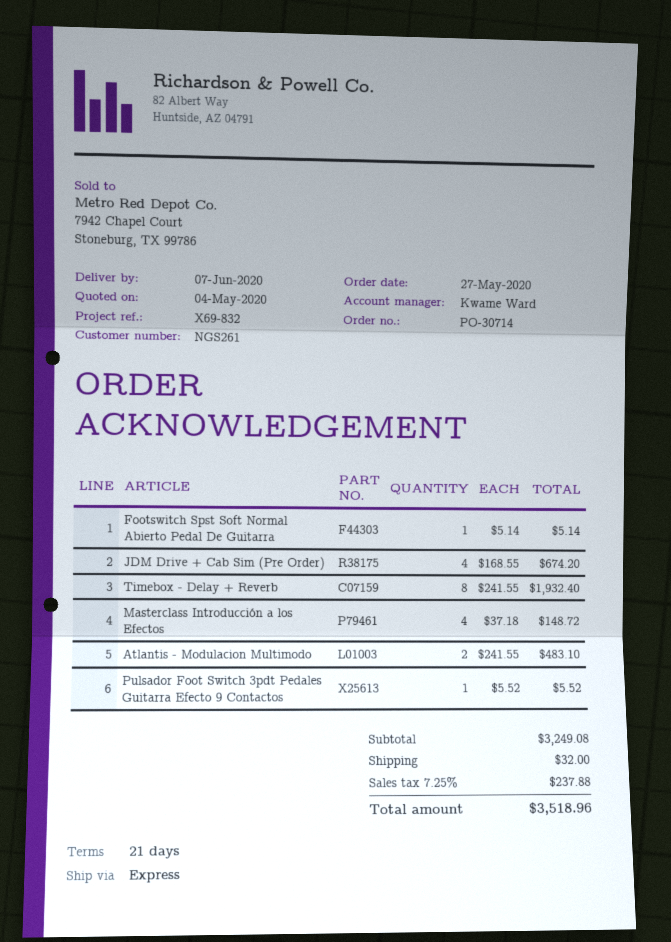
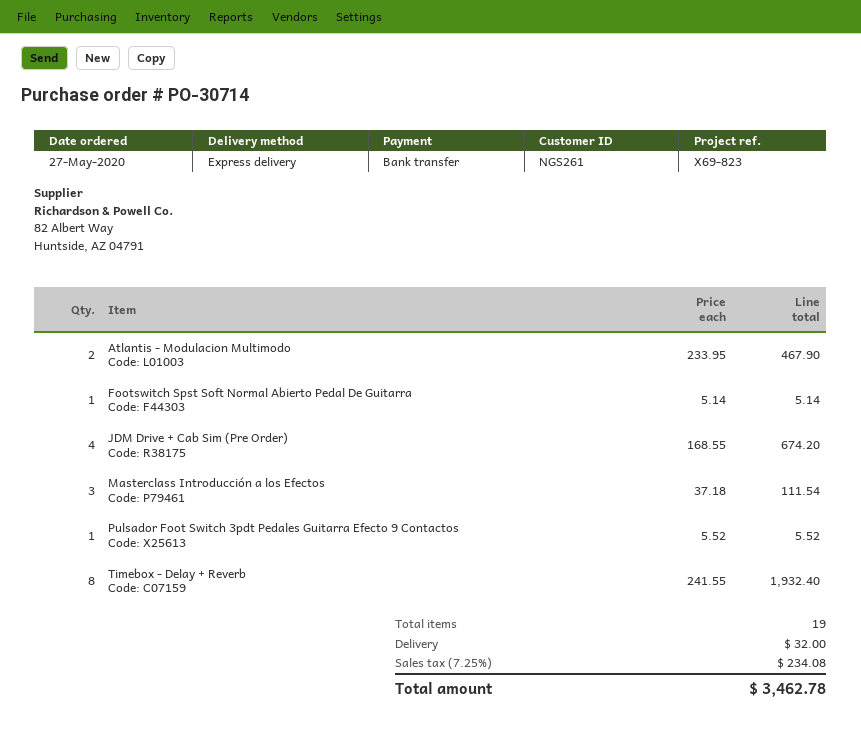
reference: X69-832 -> X69-823
Masterclass Introducción a los Efectos: 4 x 37.18 = 148.72 -> 3 x 37.18 = 111.54
Atlantis - Modulacion Multimodo: 2 x 241.55 = 483.10 -> 2 x 233.95 = 467.90
tax: 7.25% = 237.88 -> 7.25% = 234.08
total: 3518.96 -> 3462.78

